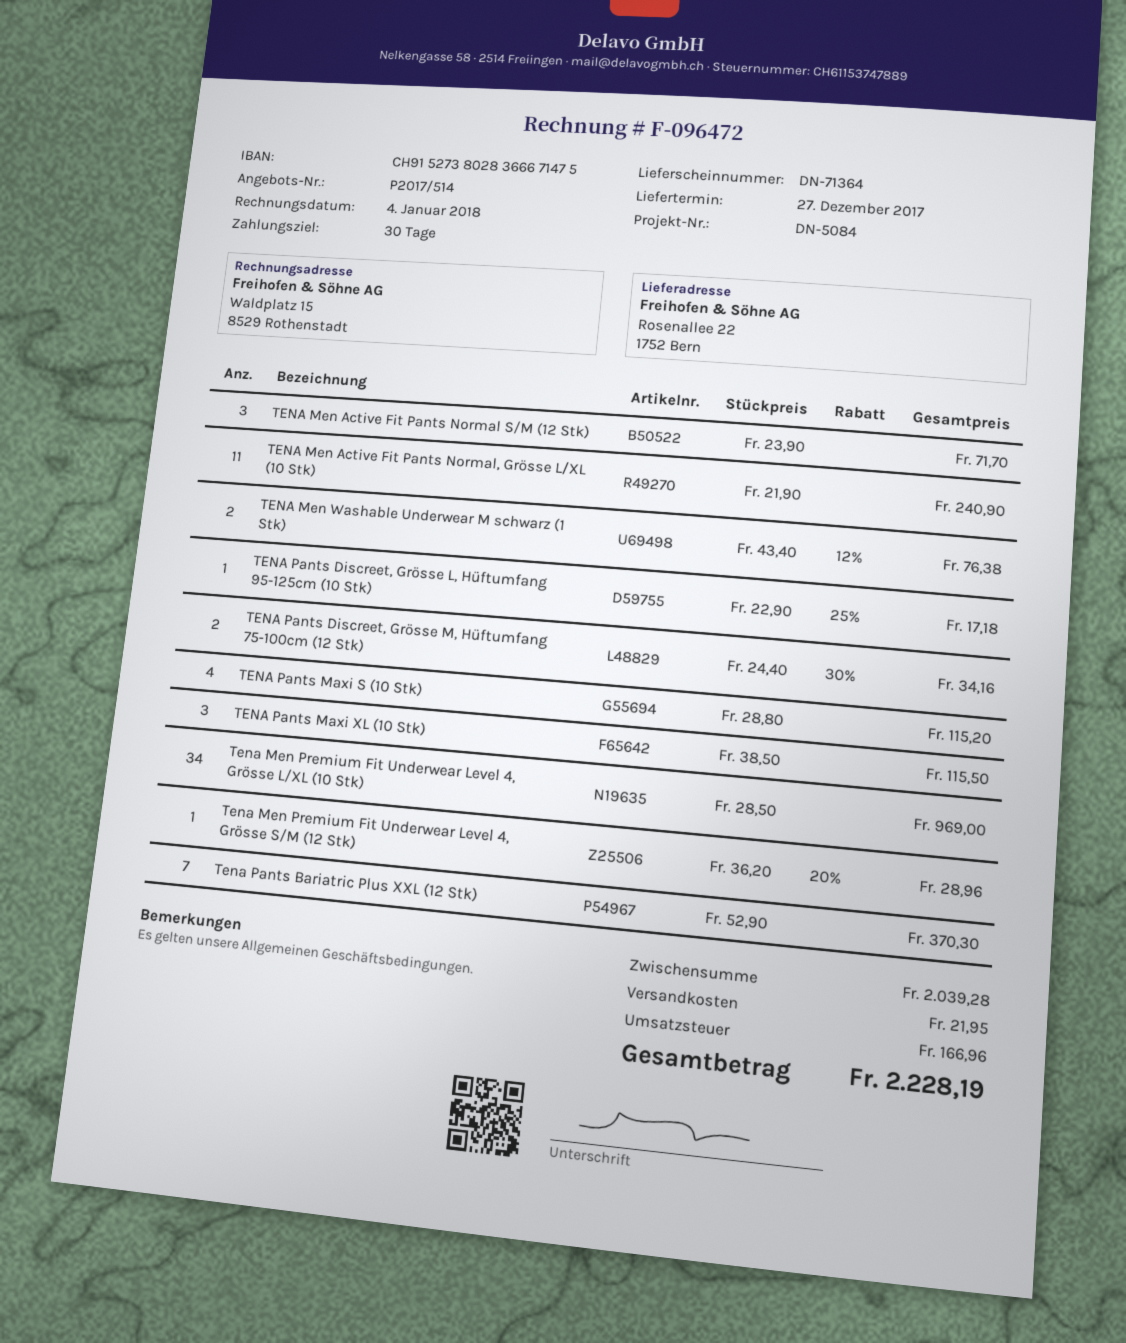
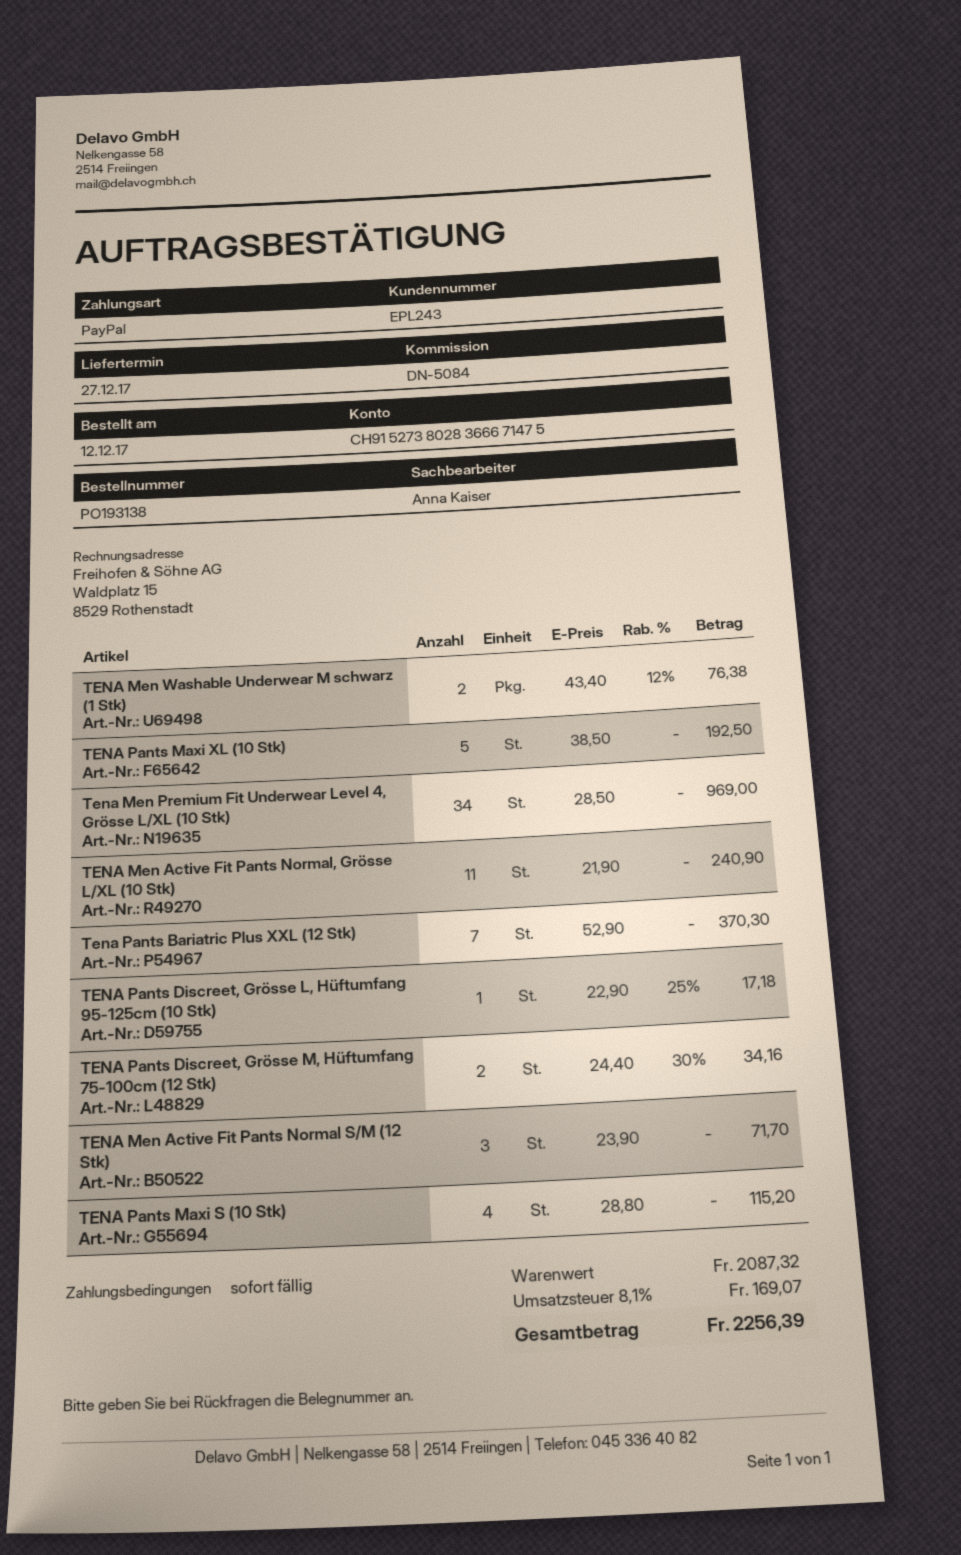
payment terms: 30 days -> on receipt
TENA Pants Maxi XL (10 Stk): 3 x 38.50 = 115.50 -> 5 x 38.50 = 192.50
Tena Men Premium Fit Underwear Level 4, Grösse S/M (12 Stk): 1 x 36.20 - 20% = 28.96 -> none
subtotal: 2039.28 -> 2087.32
shipping: 21.95 -> none
tax: 166.96 -> 169.07
total: 2228.19 -> 2256.39

